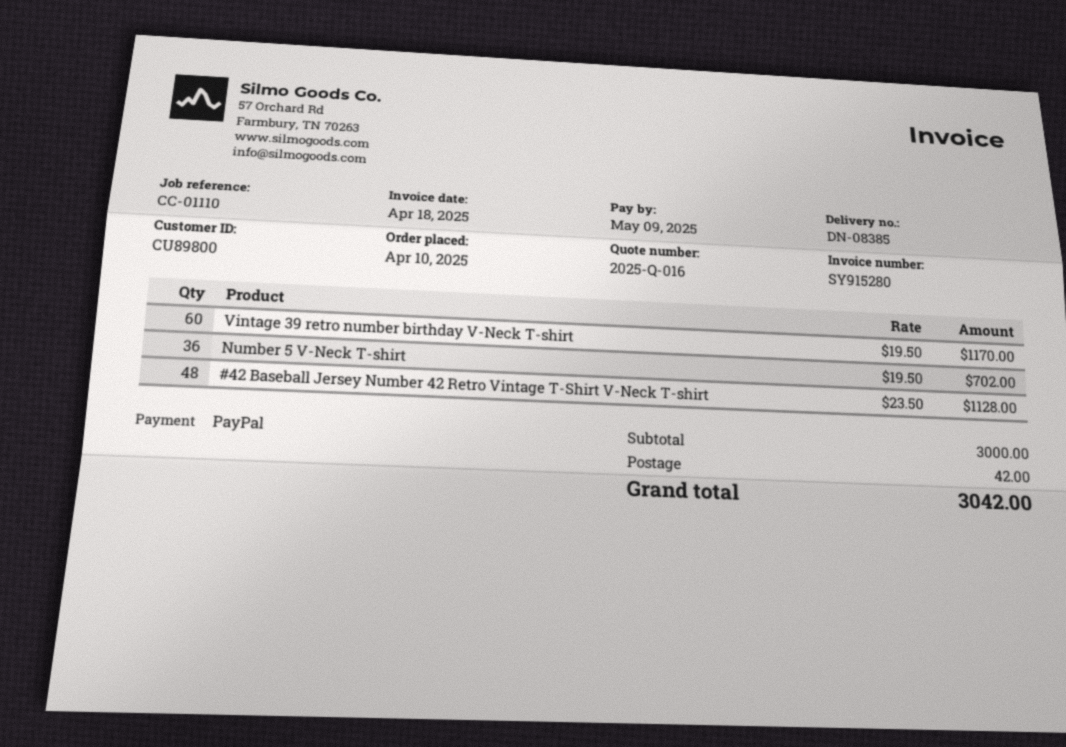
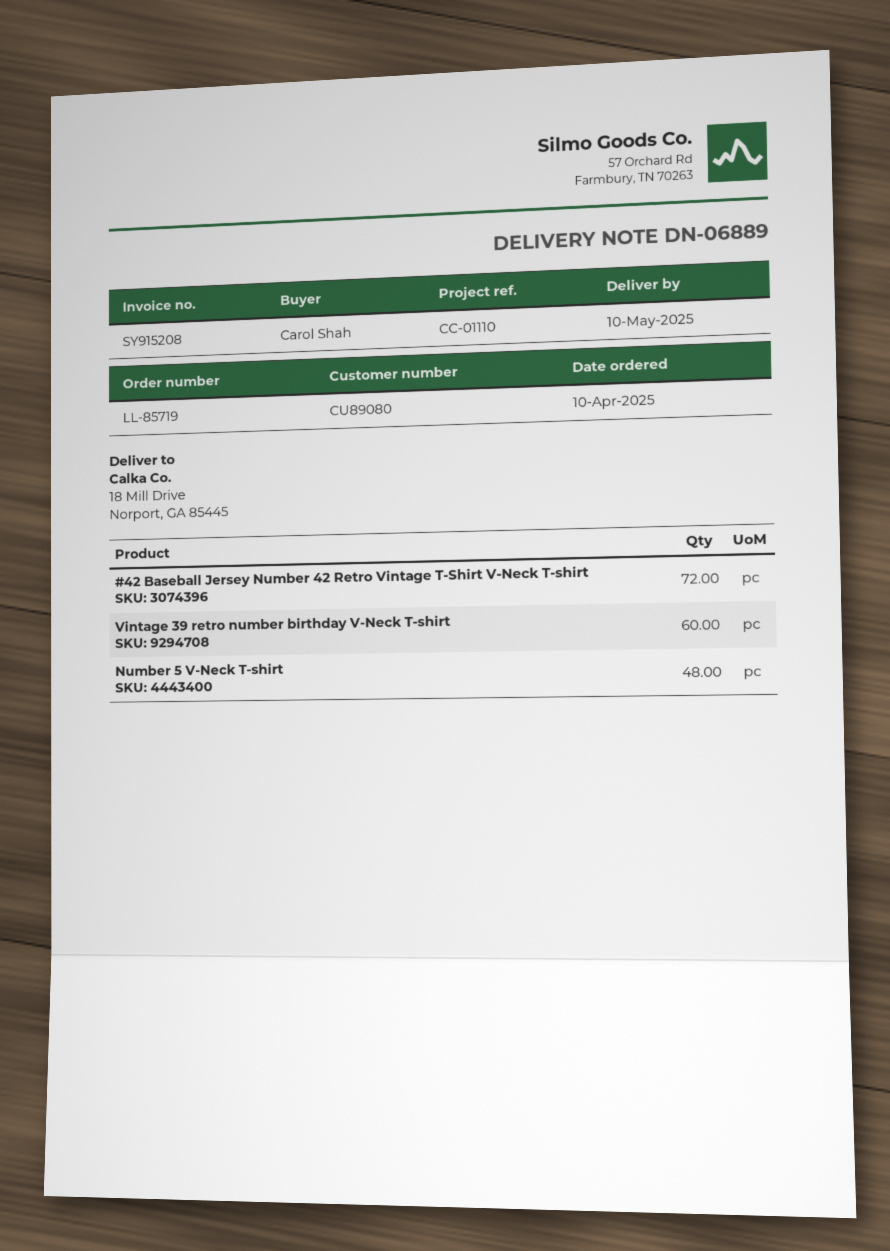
delivery note number: DN-08385 -> DN-06889
invoice number: SY915280 -> SY915208
customer number: CU89800 -> CU89080
Number 5 V-Neck T-shirt: 36 -> 48
#42 Baseball Jersey Number 42 Retro Vintage T-Shirt V-Neck T-shirt: 48 -> 72

